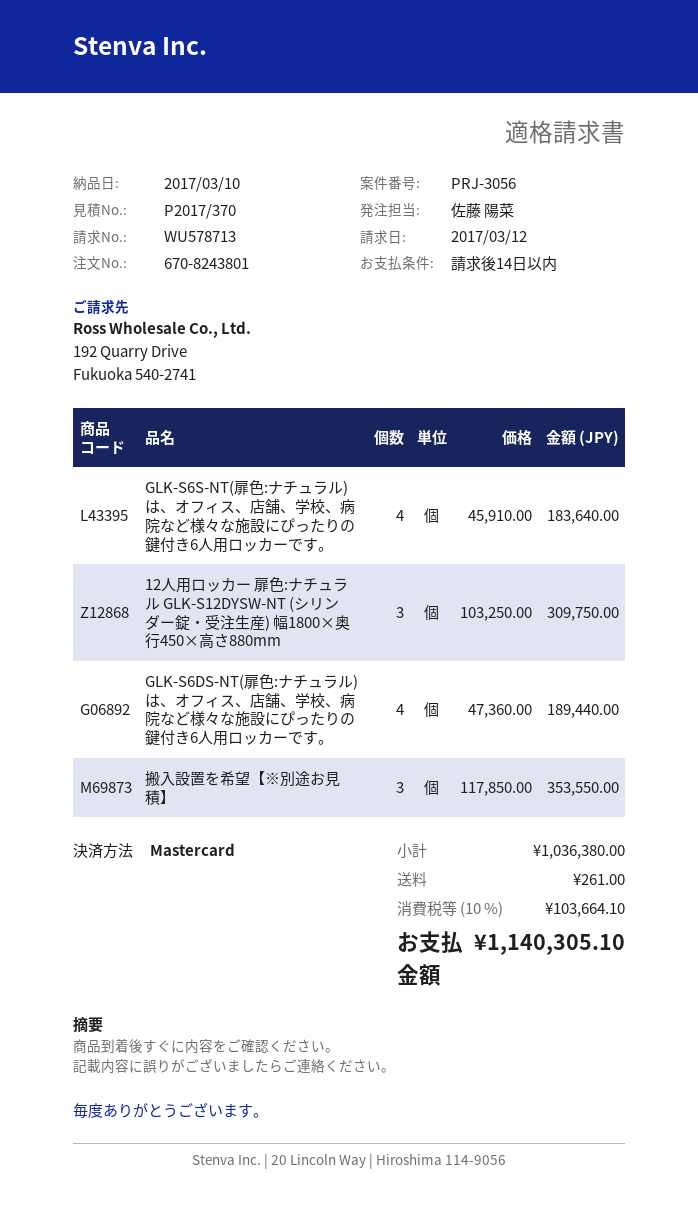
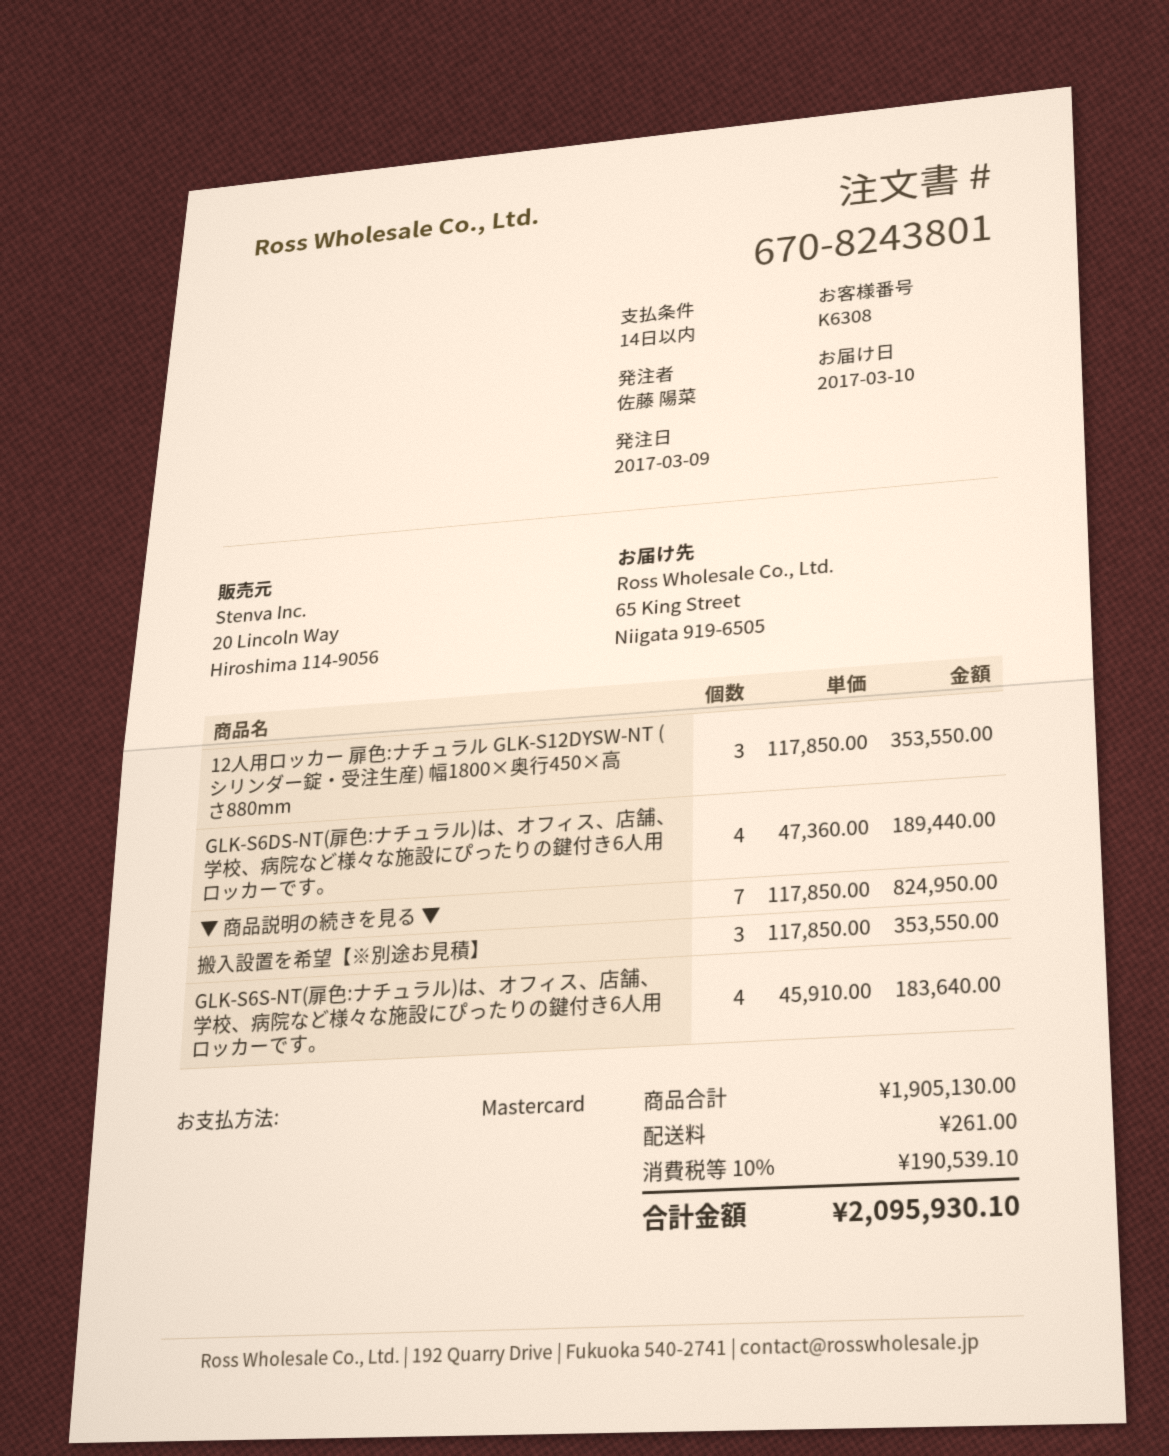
12人用ロッカー 扉色:ナチュラル GLK-S12DYSW-NT (シリンダー錠・受注生産) 幅1800×奥行450×高さ880mm: 3 x 103250.00 = 309750.00 -> 3 x 117850.00 = 353550.00
▼ 商品説明の続きを見る ▼: none -> 7 x 117850.00 = 824950.00
subtotal: 1036380.00 -> 1905130.00
tax: 10% = 103664.10 -> 10% = 190539.10
total: 1140305.10 -> 2095930.10

